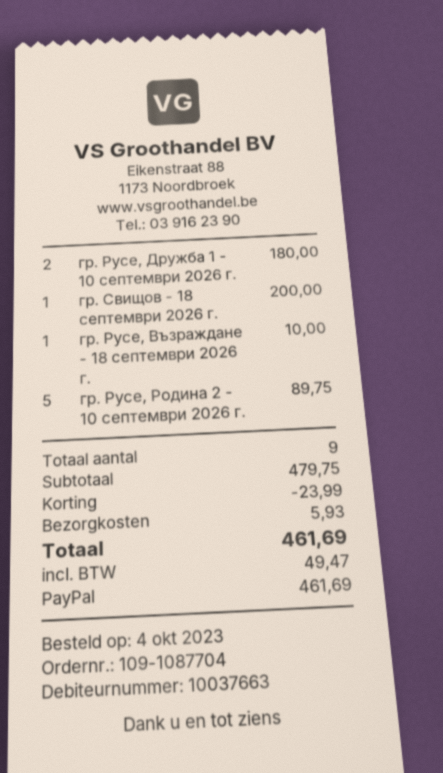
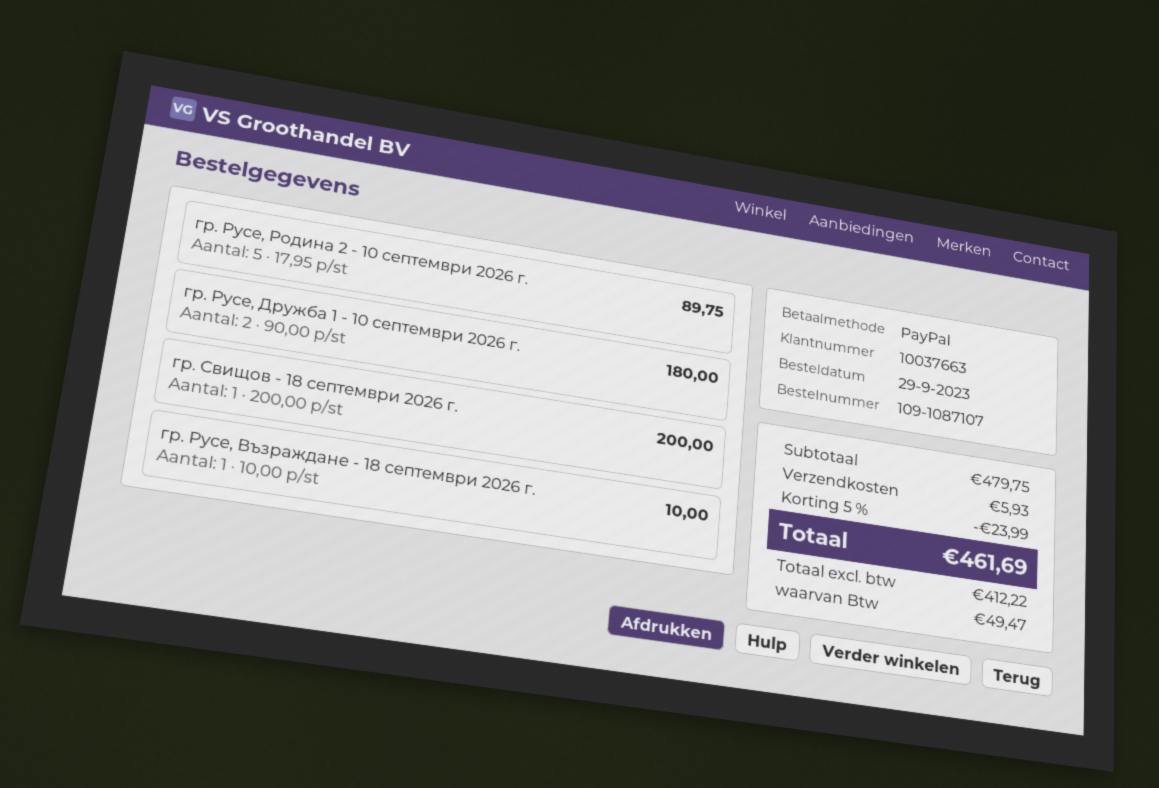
order number: 109-1087704 -> 109-1087107
order date: 2023-10-04 -> 2023-09-29

